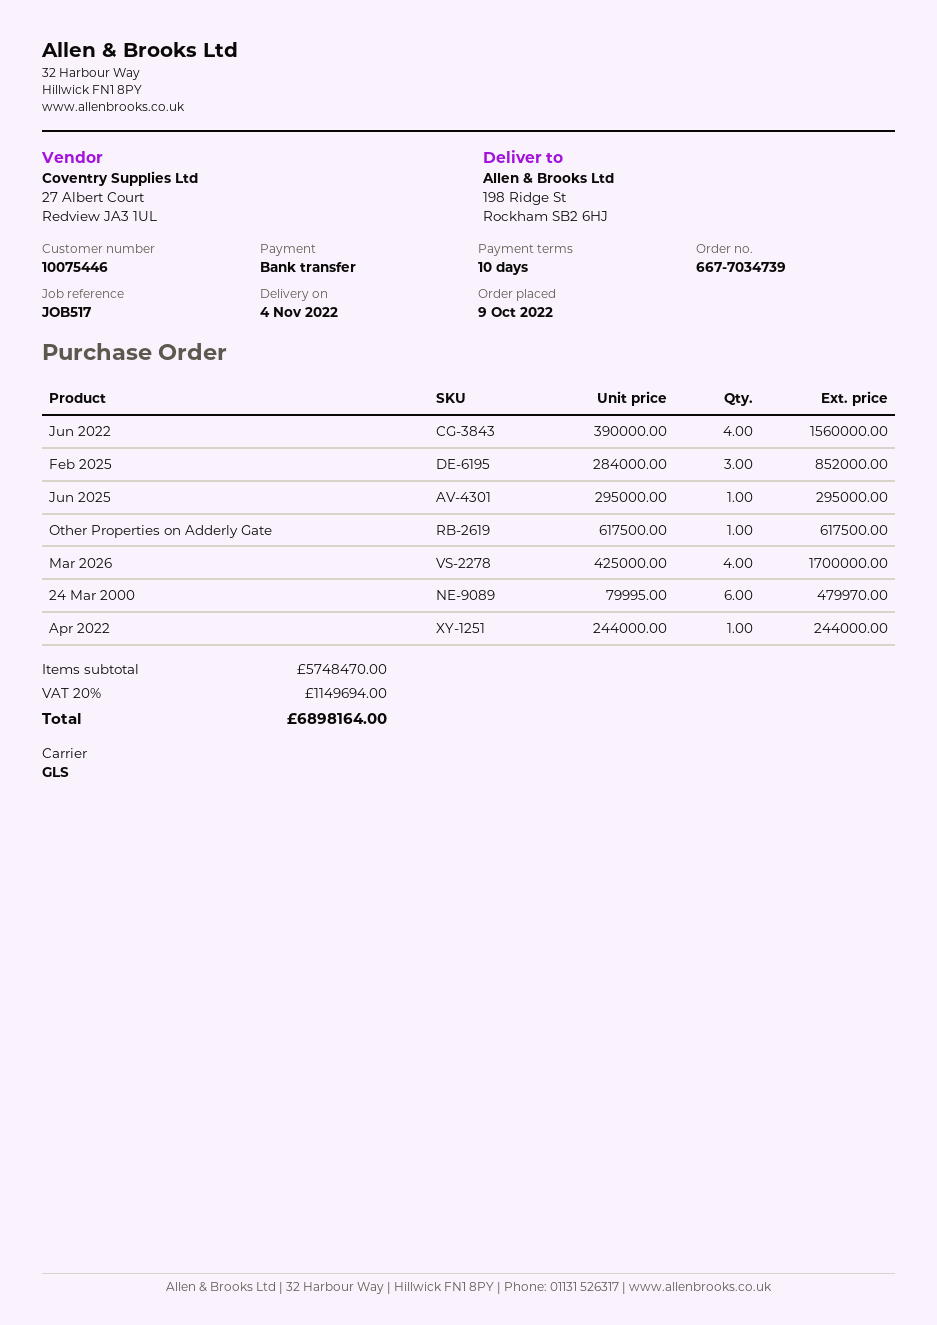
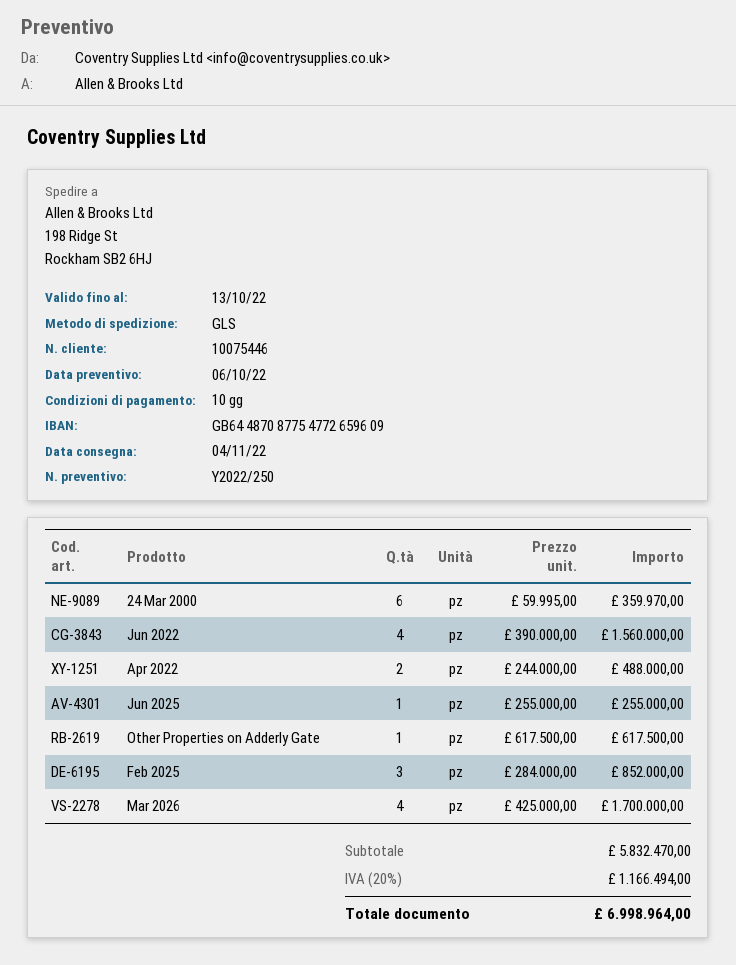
Jun 2025: 1 x 295000.00 = 295000.00 -> 1 x 255000.00 = 255000.00
24 Mar 2000: 6 x 79995.00 = 479970.00 -> 6 x 59995.00 = 359970.00
Apr 2022: 1 x 244000.00 = 244000.00 -> 2 x 244000.00 = 488000.00
subtotal: 5748470.00 -> 5832470.00
tax: 20% = 1149694.00 -> 20% = 1166494.00
total: 6898164.00 -> 6998964.00

